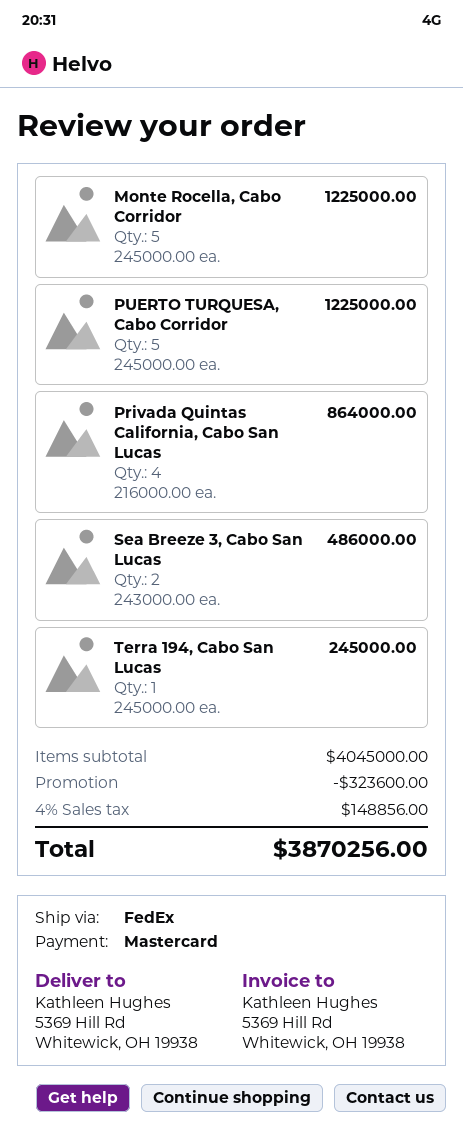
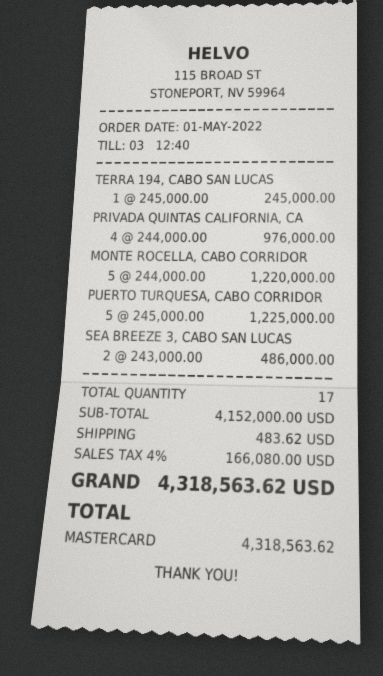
Monte Rocella, Cabo Corridor: 5 x 245000.00 = 1225000.00 -> 5 x 244000.00 = 1220000.00
Privada Quintas California, Cabo San Lucas: 4 x 216000.00 = 864000.00 -> 4 x 244000.00 = 976000.00
subtotal: 4045000.00 -> 4152000.00
discount: 323600.00 -> none
shipping: none -> 483.62
tax: 4% = 148856.00 -> 4% = 166080.00
total: 3870256.00 -> 4318563.62

